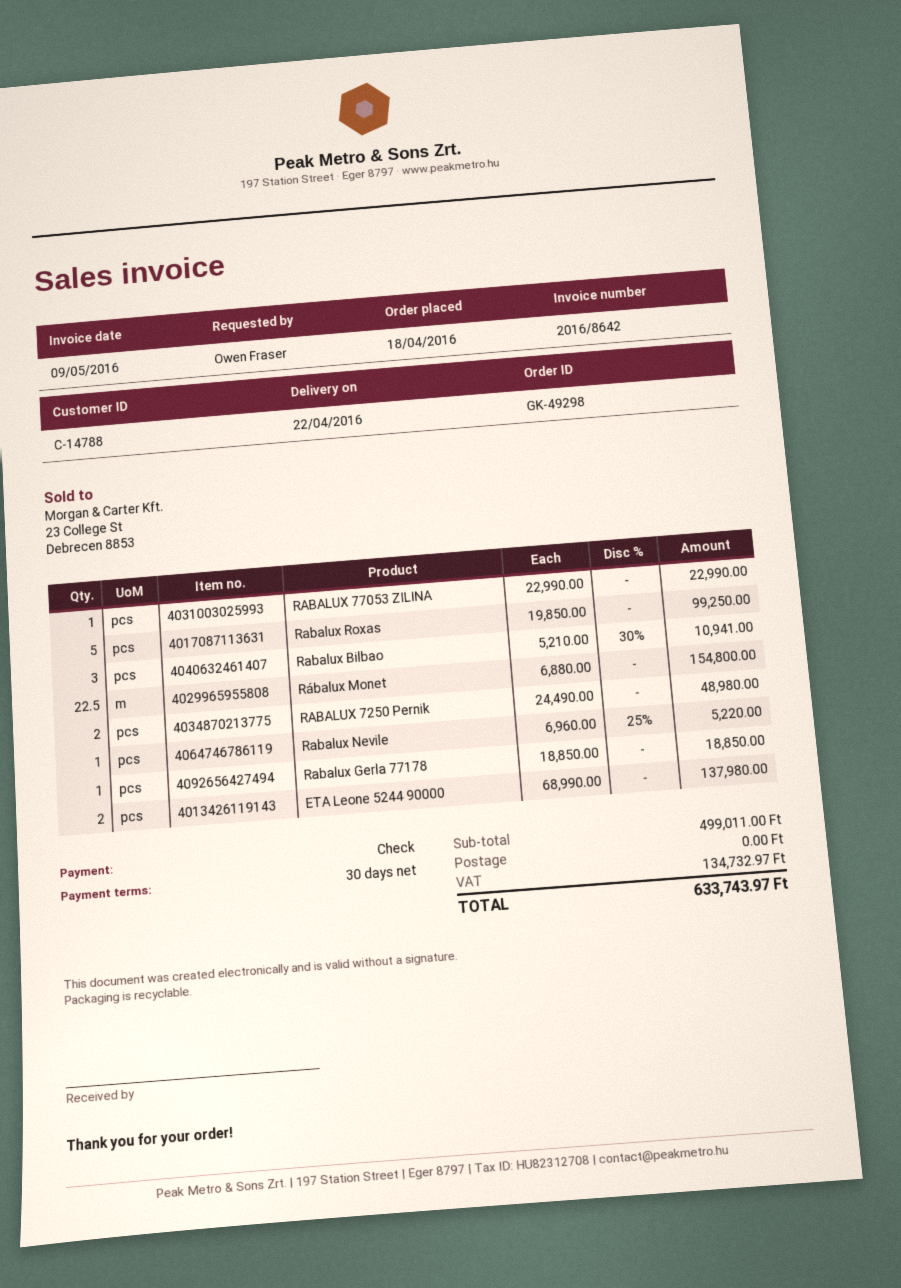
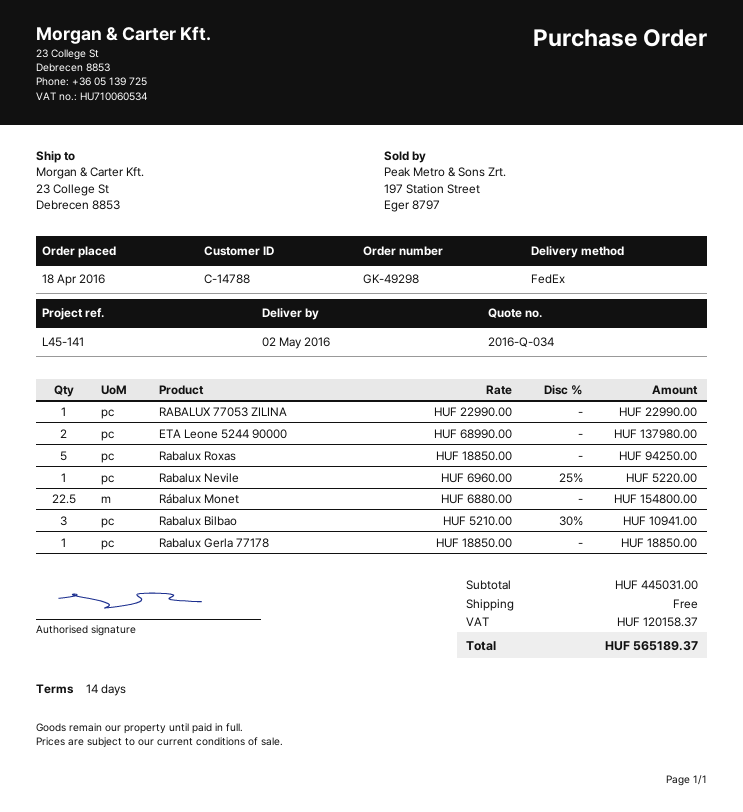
delivery date: 2016-04-22 -> 2016-05-02
payment terms: 30 days -> 14 days
Rabalux Roxas: 5 x 19850.00 = 99250.00 -> 5 x 18850.00 = 94250.00
RABALUX 7250 Pernik: 2 x 24490.00 = 48980.00 -> none
subtotal: 499011.00 -> 445031.00
tax: 134732.97 -> 120158.37
total: 633743.97 -> 565189.37

